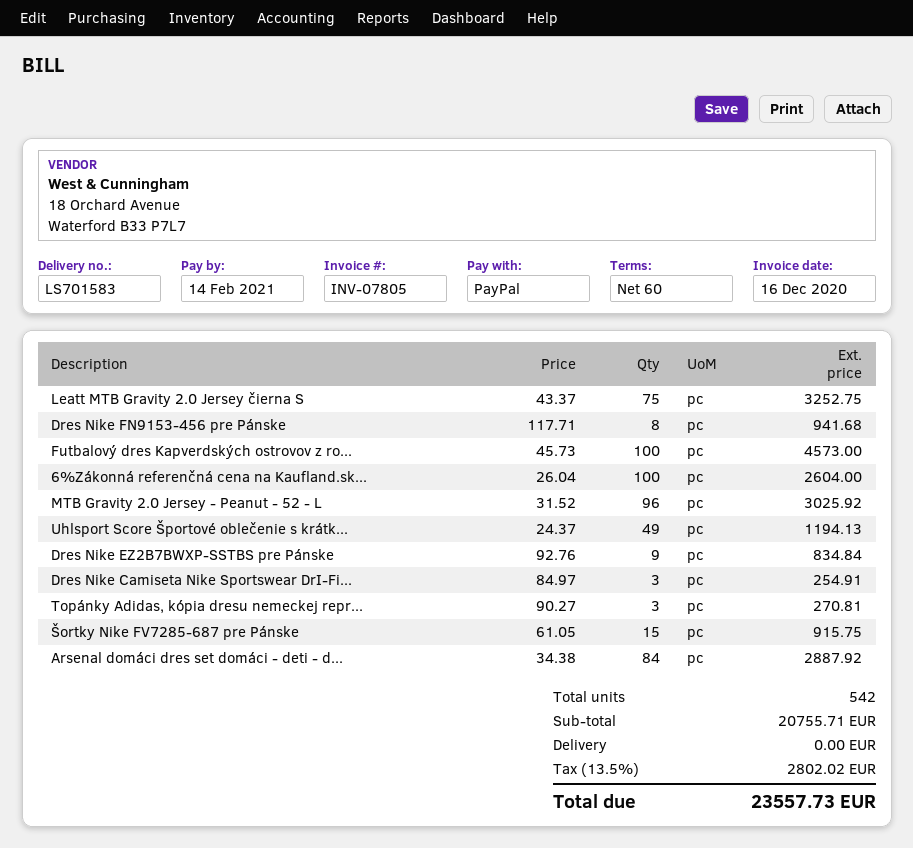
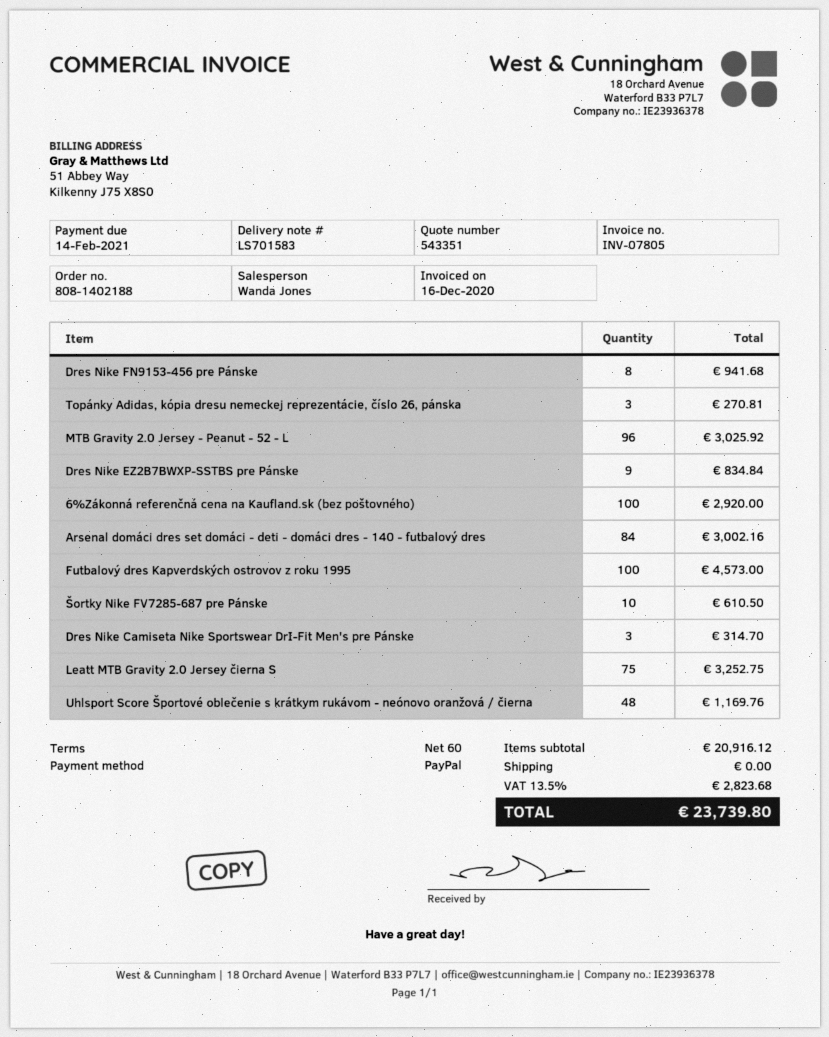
6%Zákonná referenčná cena na Kaufland.sk...: 100 for 2604.00 -> 100 for 2920.00
Uhlsport Score Športové oblečenie s krátk...: 49 for 1194.13 -> 48 for 1169.76
Dres Nike Camiseta Nike Sportswear DrI-Fi...: 3 for 254.91 -> 3 for 314.70
Šortky Nike FV7285-687 pre Pánske: 15 for 915.75 -> 10 for 610.50
Arsenal domáci dres set domáci - deti - d...: 84 for 2887.92 -> 84 for 3002.16
subtotal: 20755.71 -> 20916.12
tax: 13.5% = 2802.02 -> 13.5% = 2823.68
total: 23557.73 -> 23739.80

